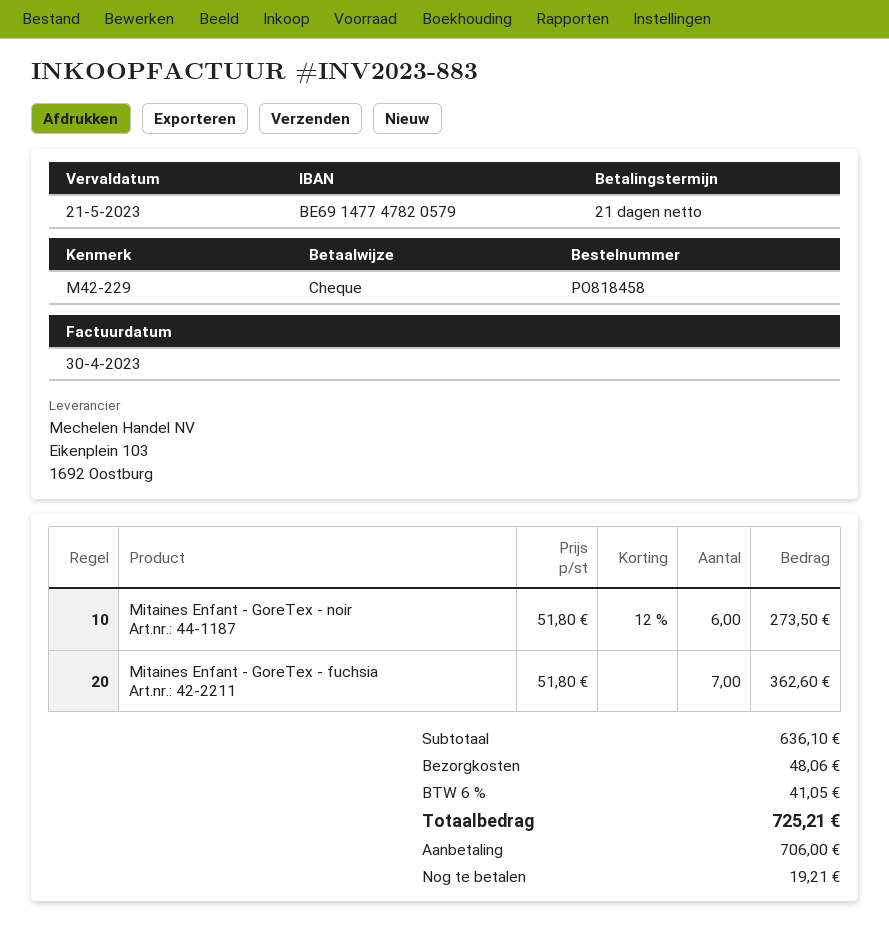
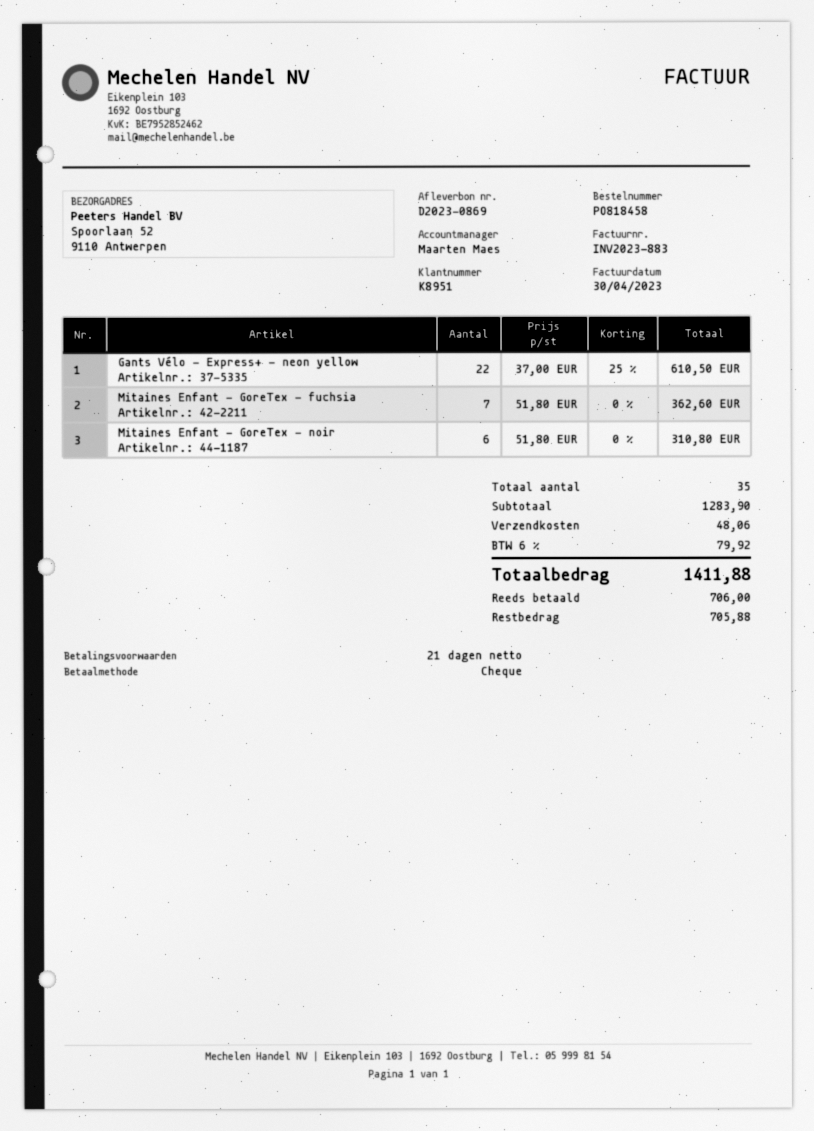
Mitaines Enfant - GoreTex - noir: 6 x 51.80 - 12% = 273.50 -> 6 x 51.80 = 310.80
Gants Vélo - Express+ - neon yellow: none -> 22 x 37.00 - 25% = 610.50
subtotal: 636.10 -> 1283.90
tax: 6% = 41.05 -> 6% = 79.92
total: 725.21 -> 1411.88
balance: 19.21 -> 705.88

